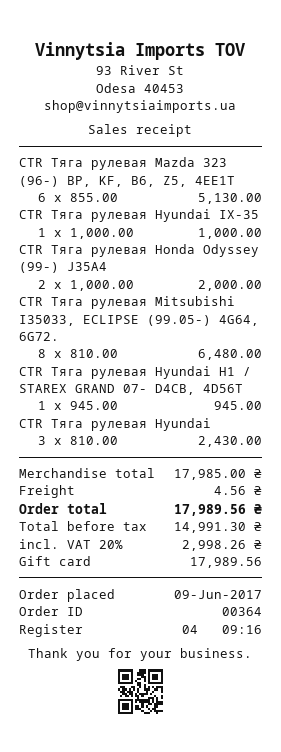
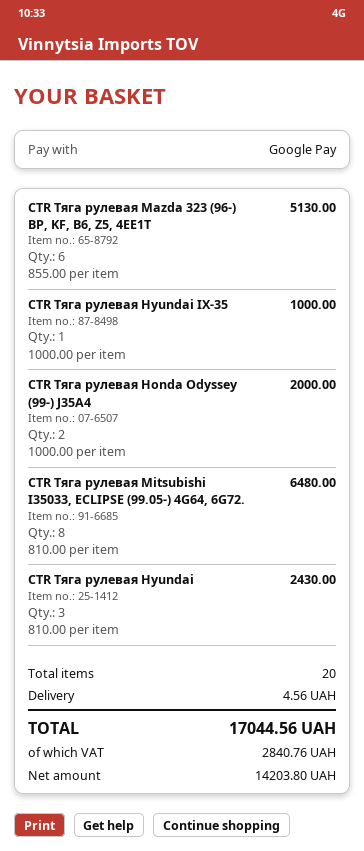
payment method: gift card -> Google Pay
CTR Тяга рулевая Hyundai H1 / STAREX GRAND 07- D4CB, 4D56T: 1 x 945.00 = 945.00 -> none
net: 14991.30 -> 14203.80
tax: 2998.26 -> 2840.76
total: 17989.56 -> 17044.56

